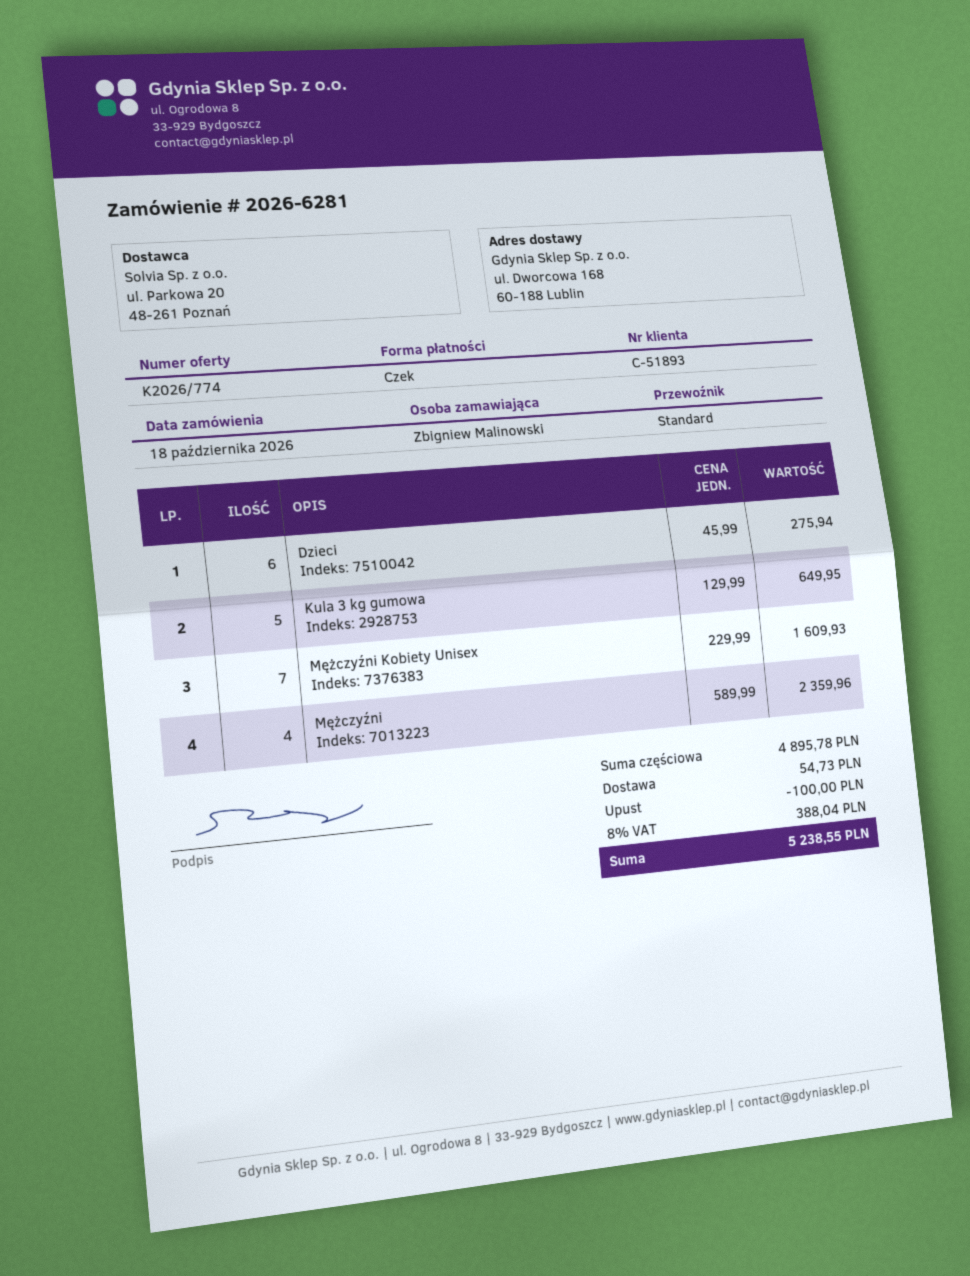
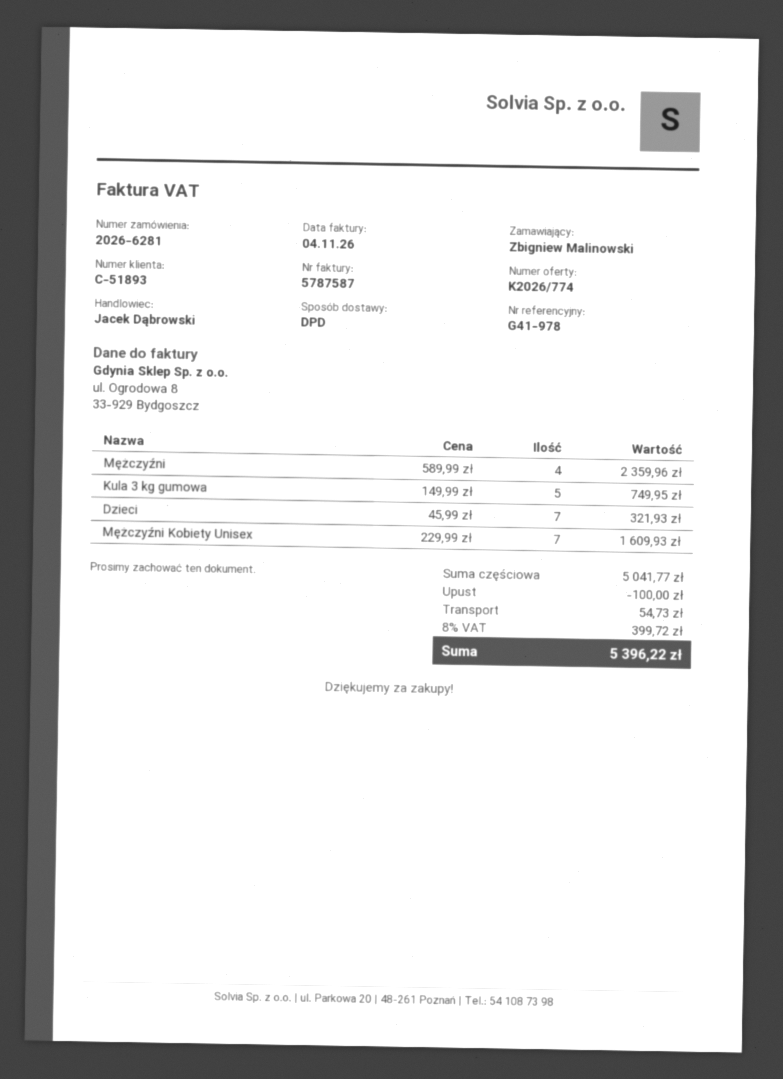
shipping method: standard -> DPD
Dzieci: 6 x 45.99 = 275.94 -> 7 x 45.99 = 321.93
Kula 3 kg gumowa: 5 x 129.99 = 649.95 -> 5 x 149.99 = 749.95
subtotal: 4895.78 -> 5041.77
tax: 8% = 388.04 -> 8% = 399.72
total: 5238.55 -> 5396.22

